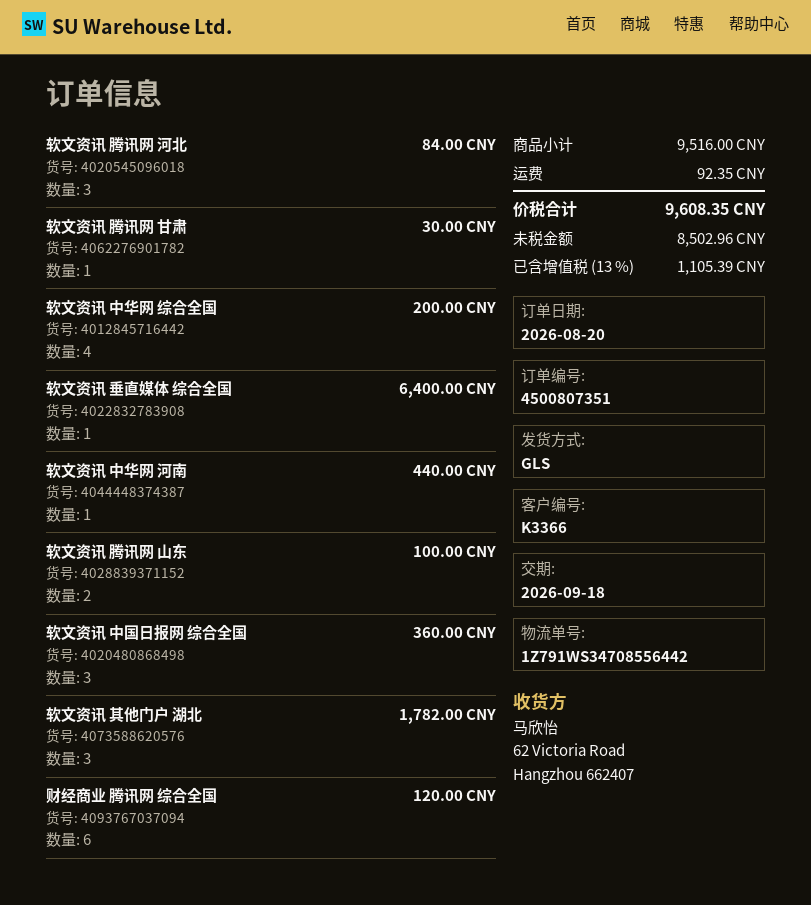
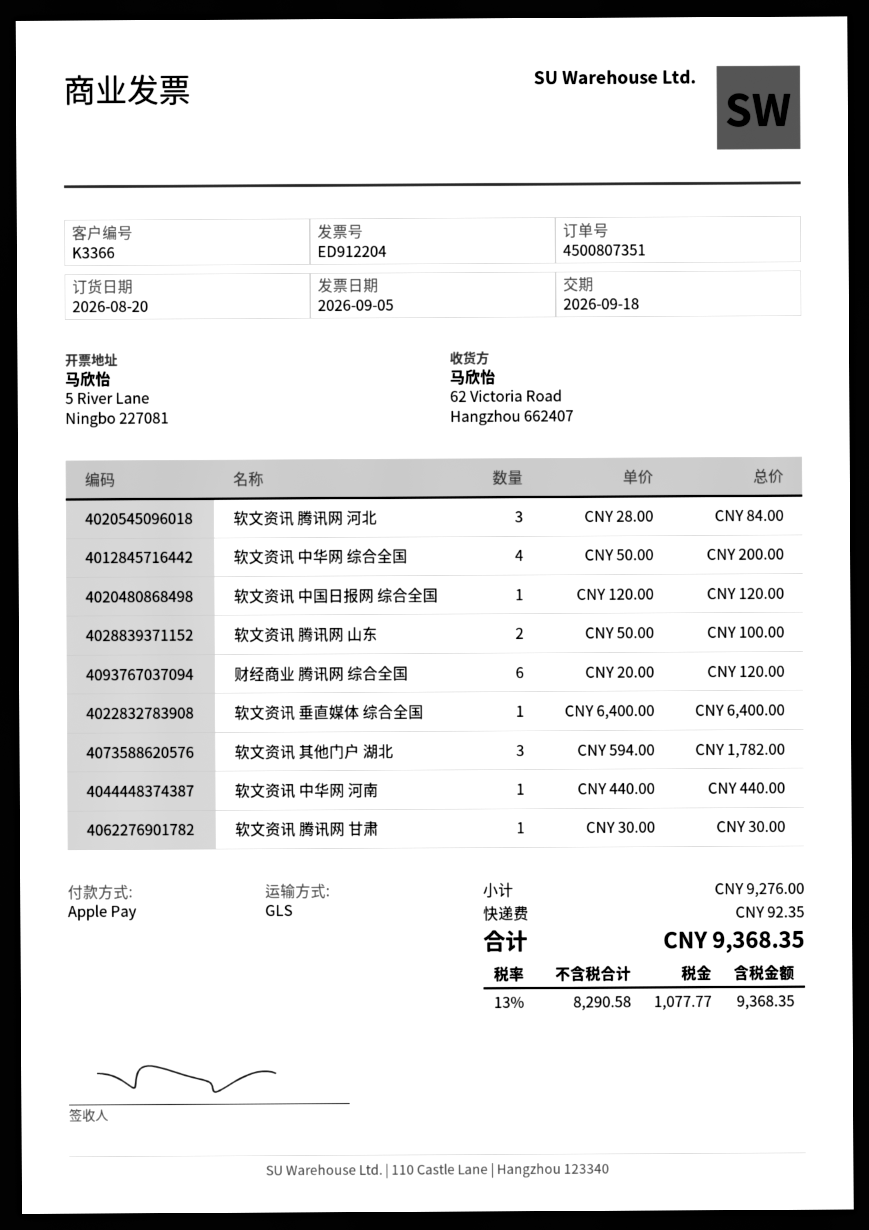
软文资讯 中国日报网 综合全国: 3 for 360.00 -> 1 for 120.00
subtotal: 9516.00 -> 9276.00
net: 8502.96 -> 8290.58
tax: 13% = 1105.39 -> 13% = 1077.77
total: 9608.35 -> 9368.35

